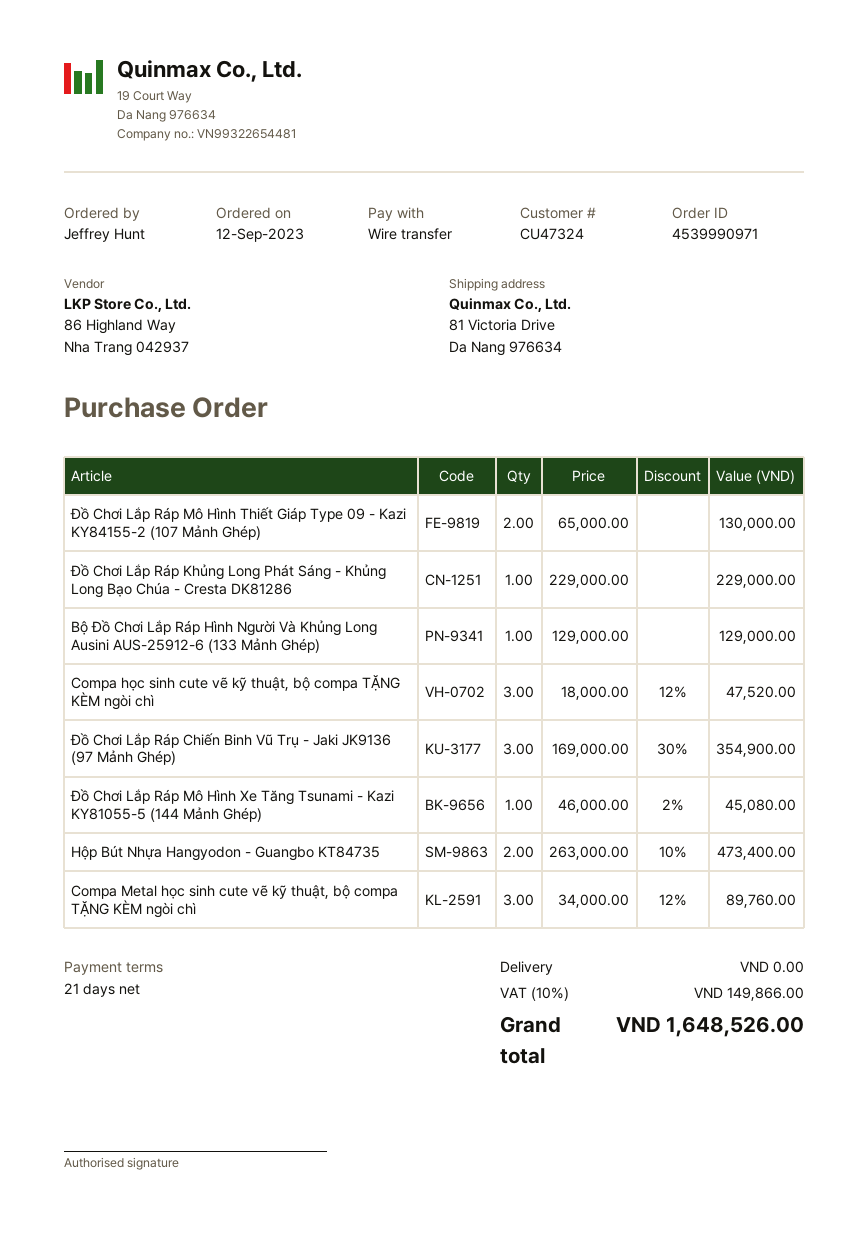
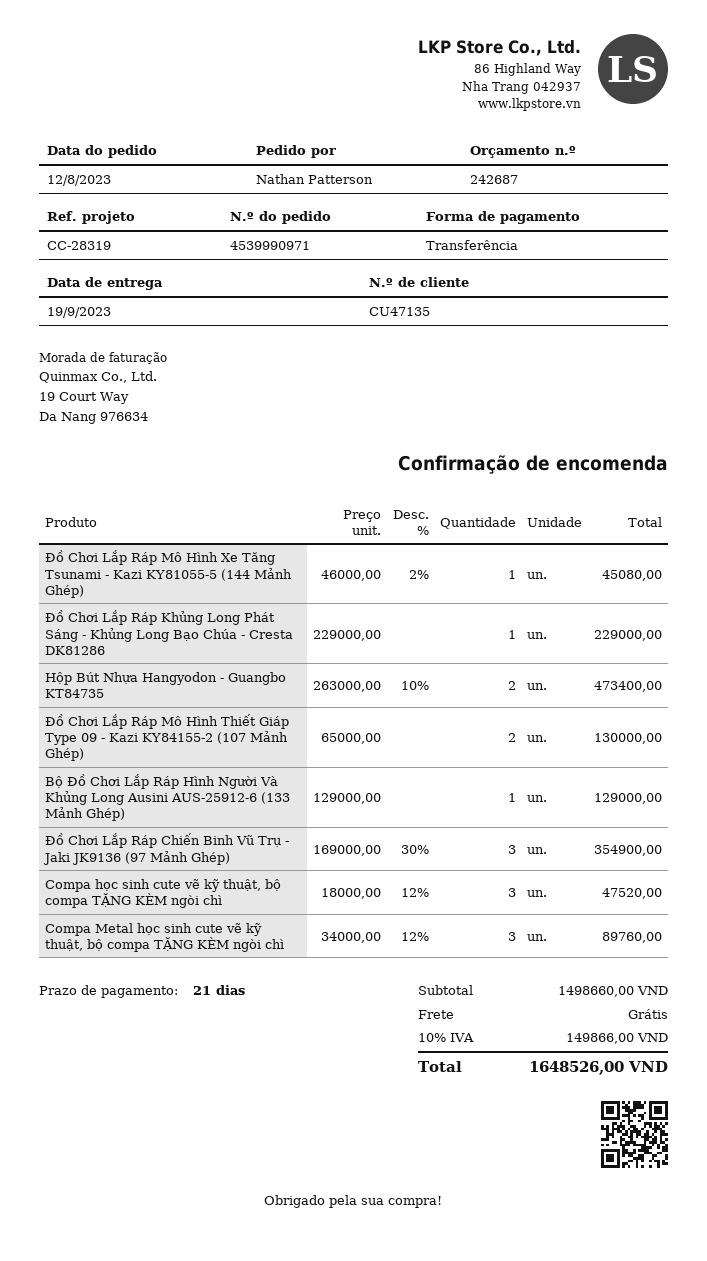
order date: 2023-09-12 -> 2023-08-12
customer number: CU47324 -> CU47135
ordered by: Jeffrey Hunt -> Nathan Patterson

